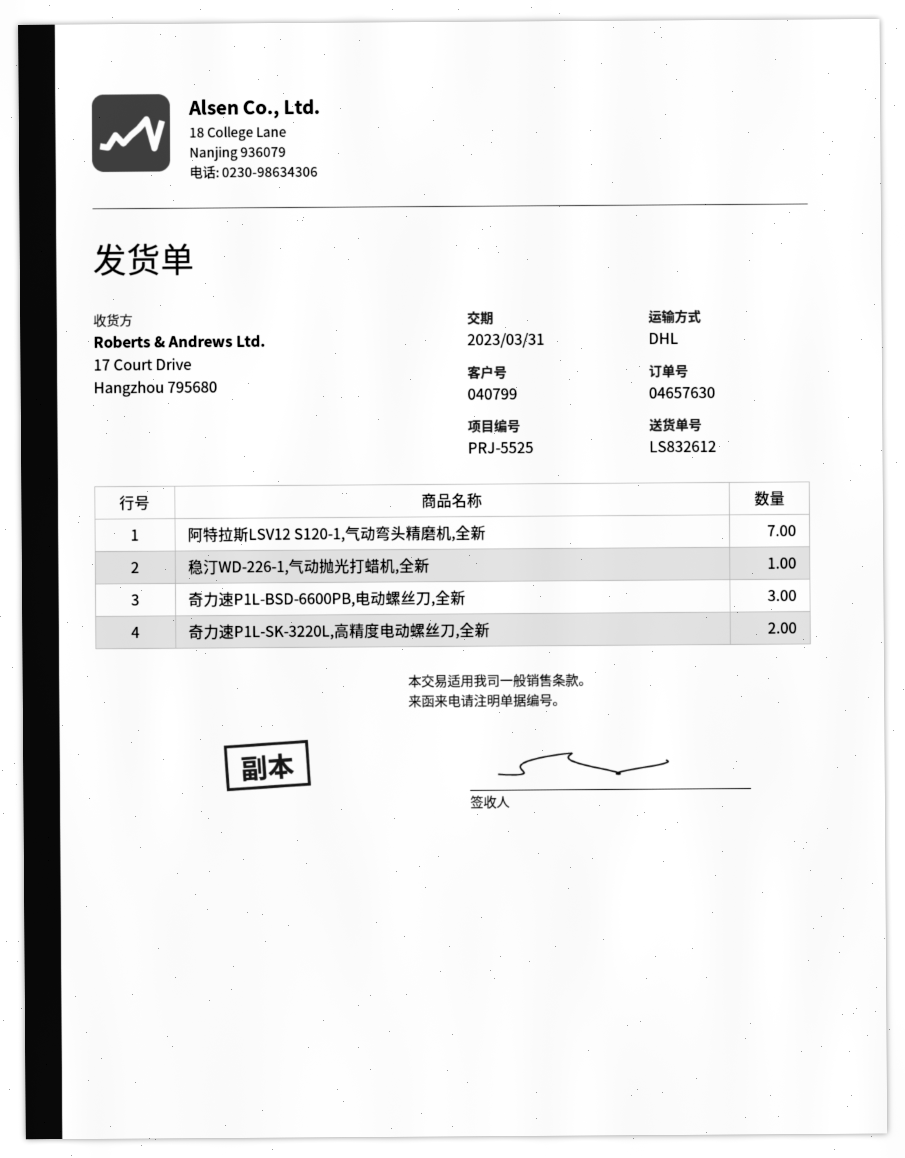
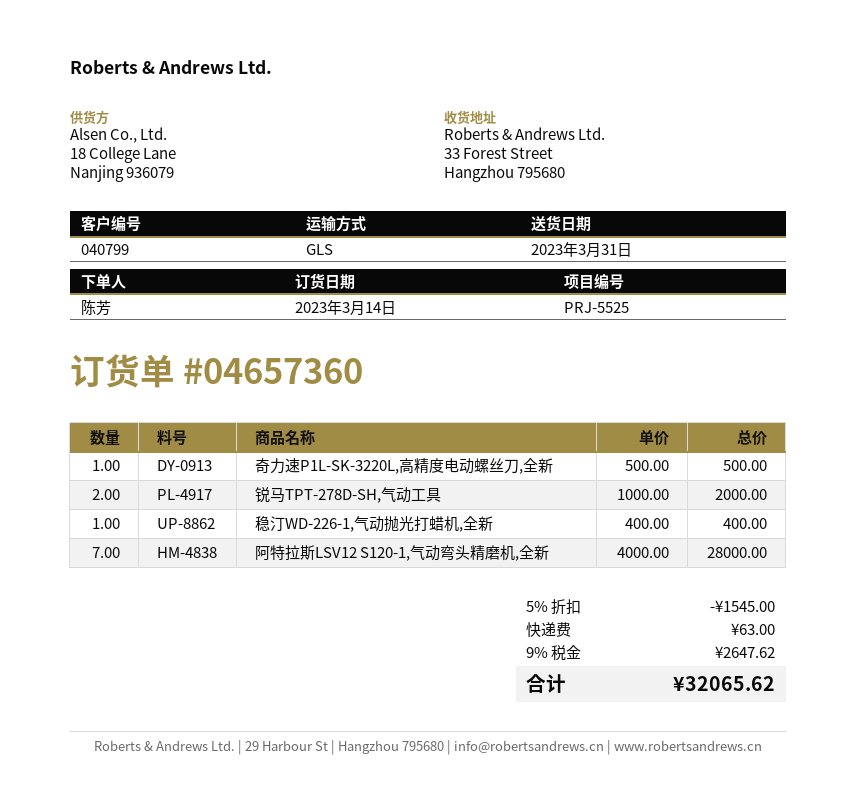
order number: 04657630 -> 04657360
shipping method: DHL -> GLS
ship to: 17 Court Drive, Hangzhou 795680 -> 33 Forest Street, Hangzhou 795680
奇力速P1L-BSD-6600PB,电动螺丝刀,全新: 3 -> none
奇力速P1L-SK-3220L,高精度电动螺丝刀,全新: 2 -> 1
锐马TPT-278D-SH,气动工具: none -> 2

